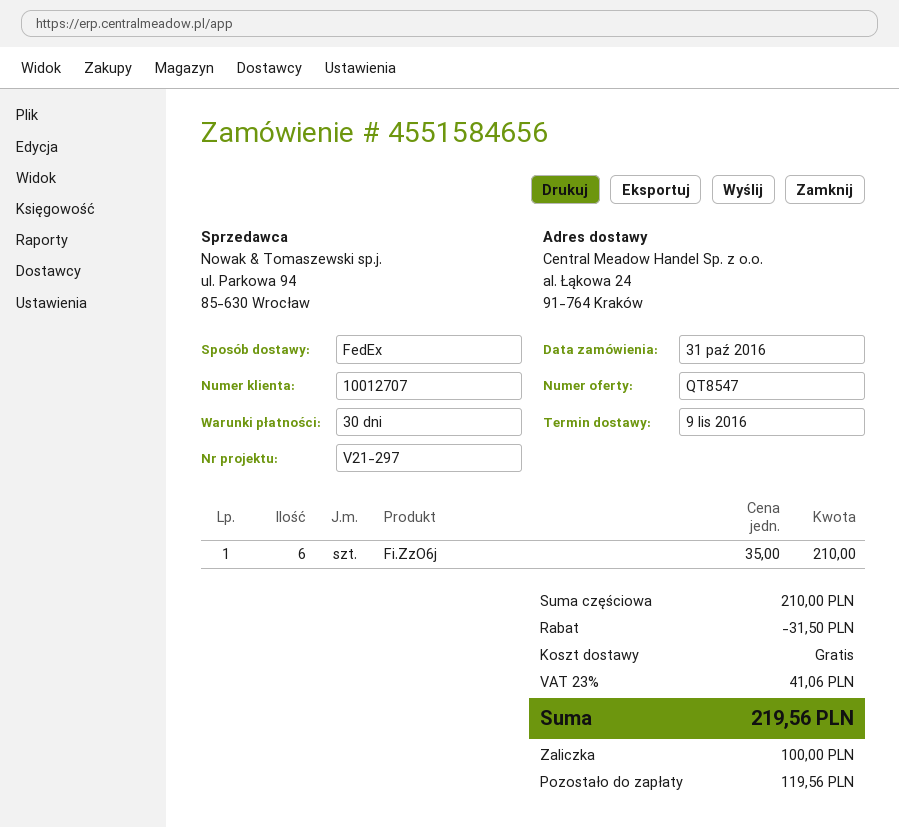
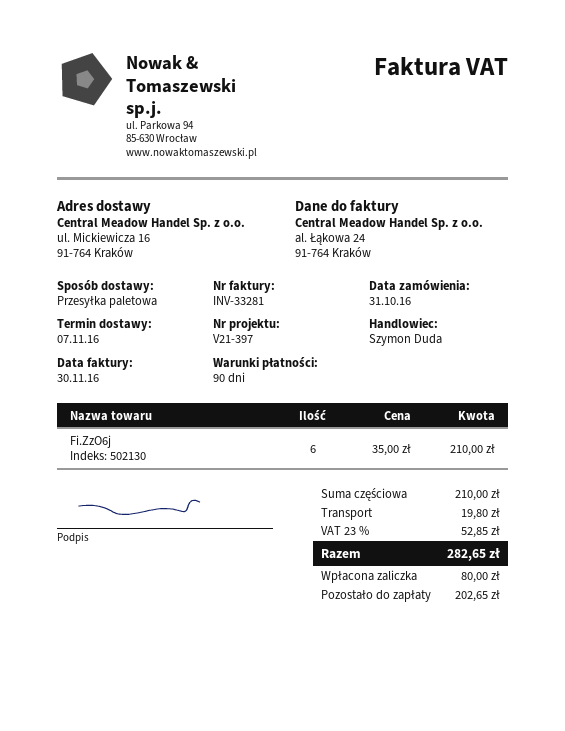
delivery date: 2016-11-09 -> 2016-11-07
payment terms: 30 days -> 90 days
reference: V21-297 -> V21-397
shipping method: FedEx -> pallet freight
ship to: al. Łąkowa 24, 91-764 Kraków -> ul. Mickiewicza 16, 91-764 Kraków
discount: 31.50 -> none
shipping: 0.00 -> 19.80
tax: 23% = 41.06 -> 23% = 52.85
total: 219.56 -> 282.65
deposit: 100.00 -> 80.00
balance: 119.56 -> 202.65

